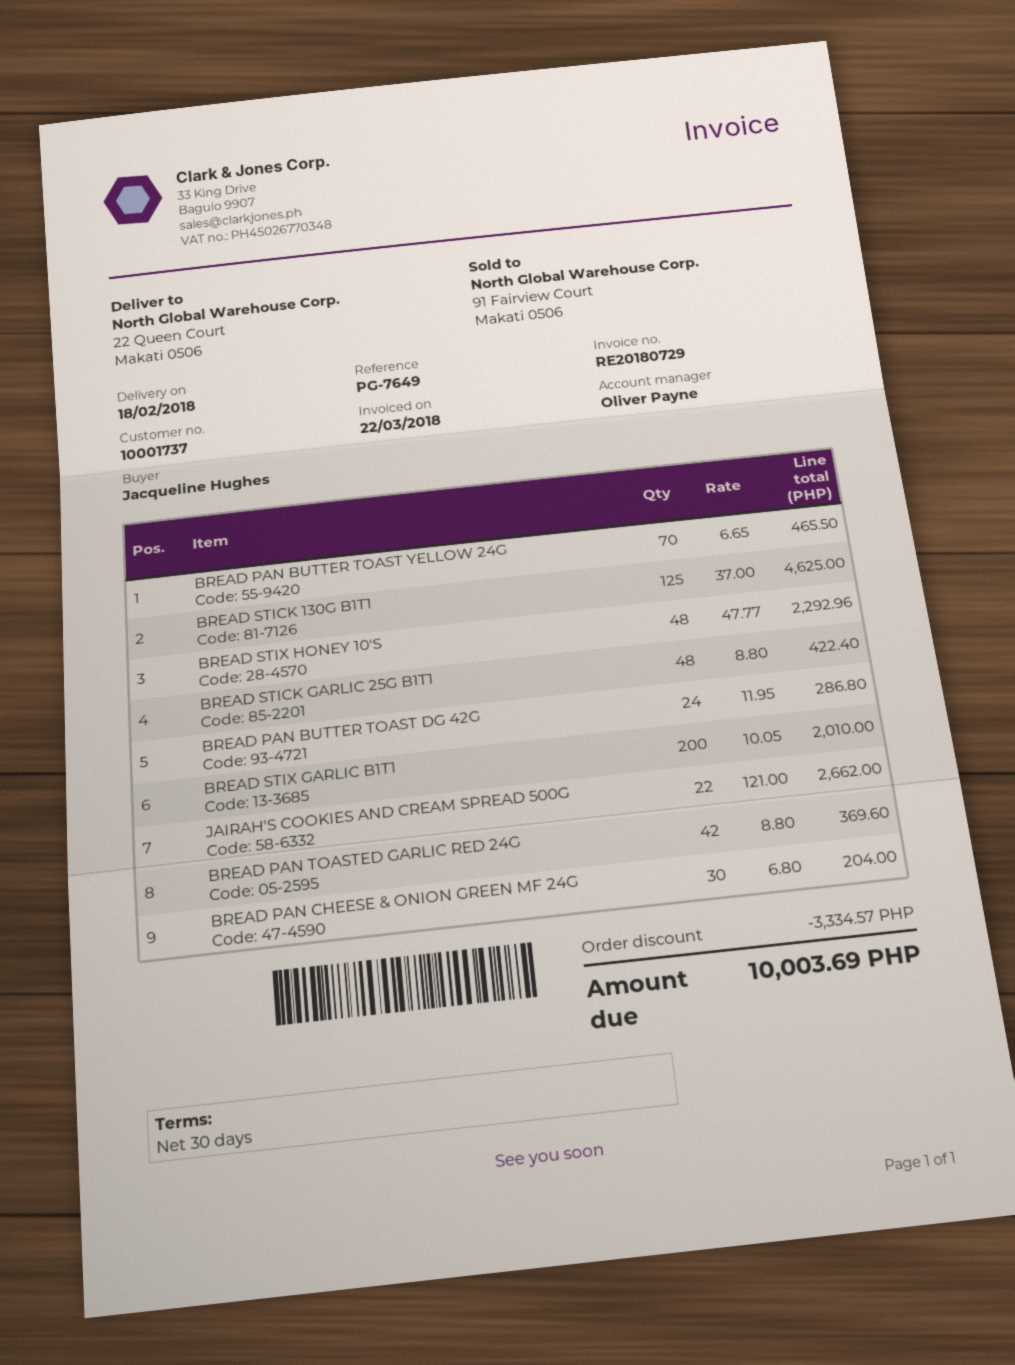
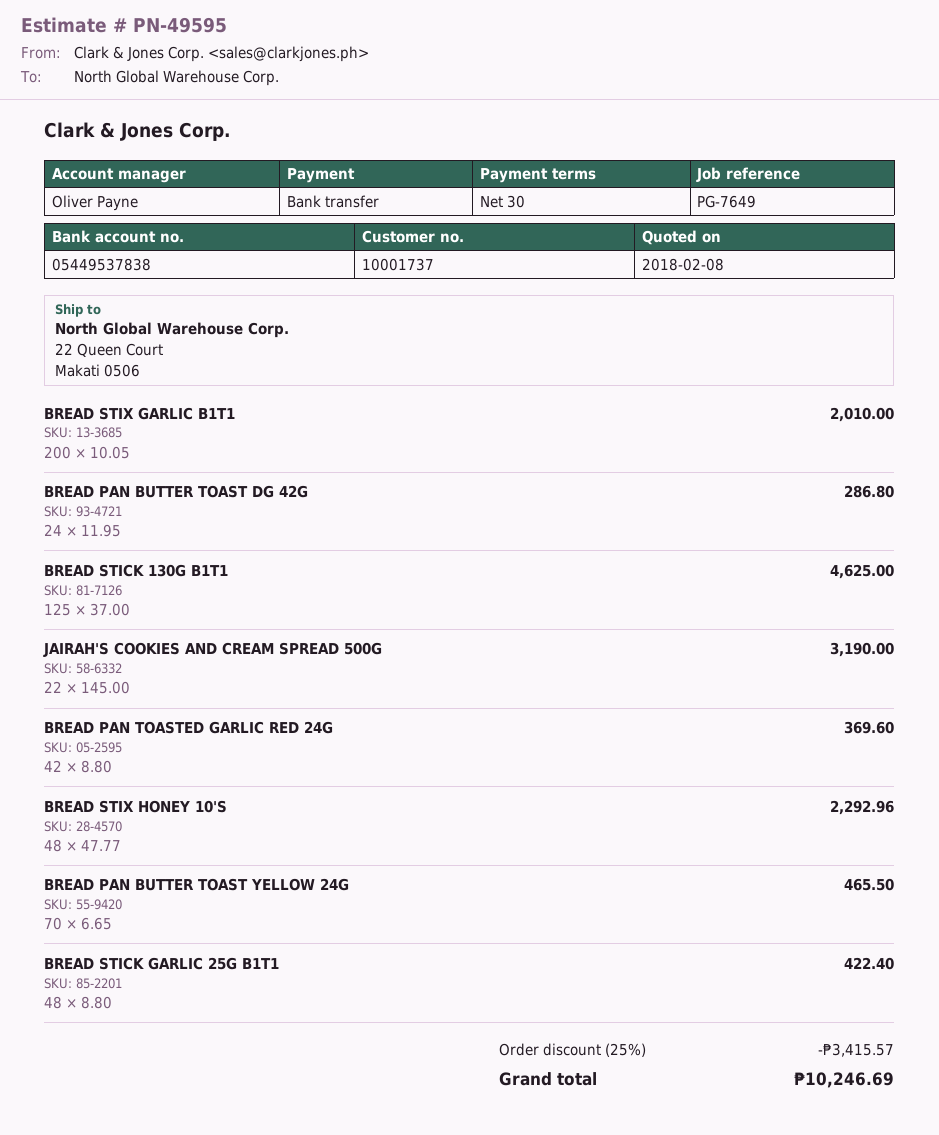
JAIRAH'S COOKIES AND CREAM SPREAD 500G: 22 x 121.00 = 2662.00 -> 22 x 145.00 = 3190.00
BREAD PAN CHEESE & ONION GREEN MF 24G: 30 x 6.80 = 204.00 -> none
discount: 3334.57 -> 3415.57
total: 10003.69 -> 10246.69

